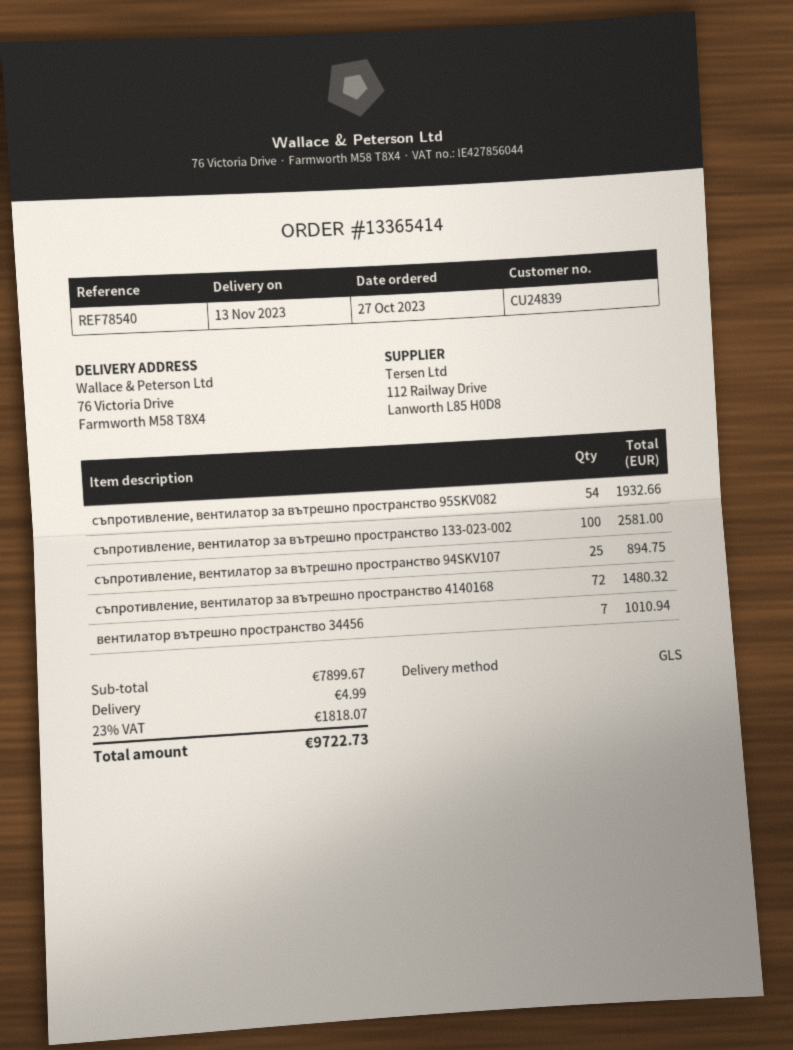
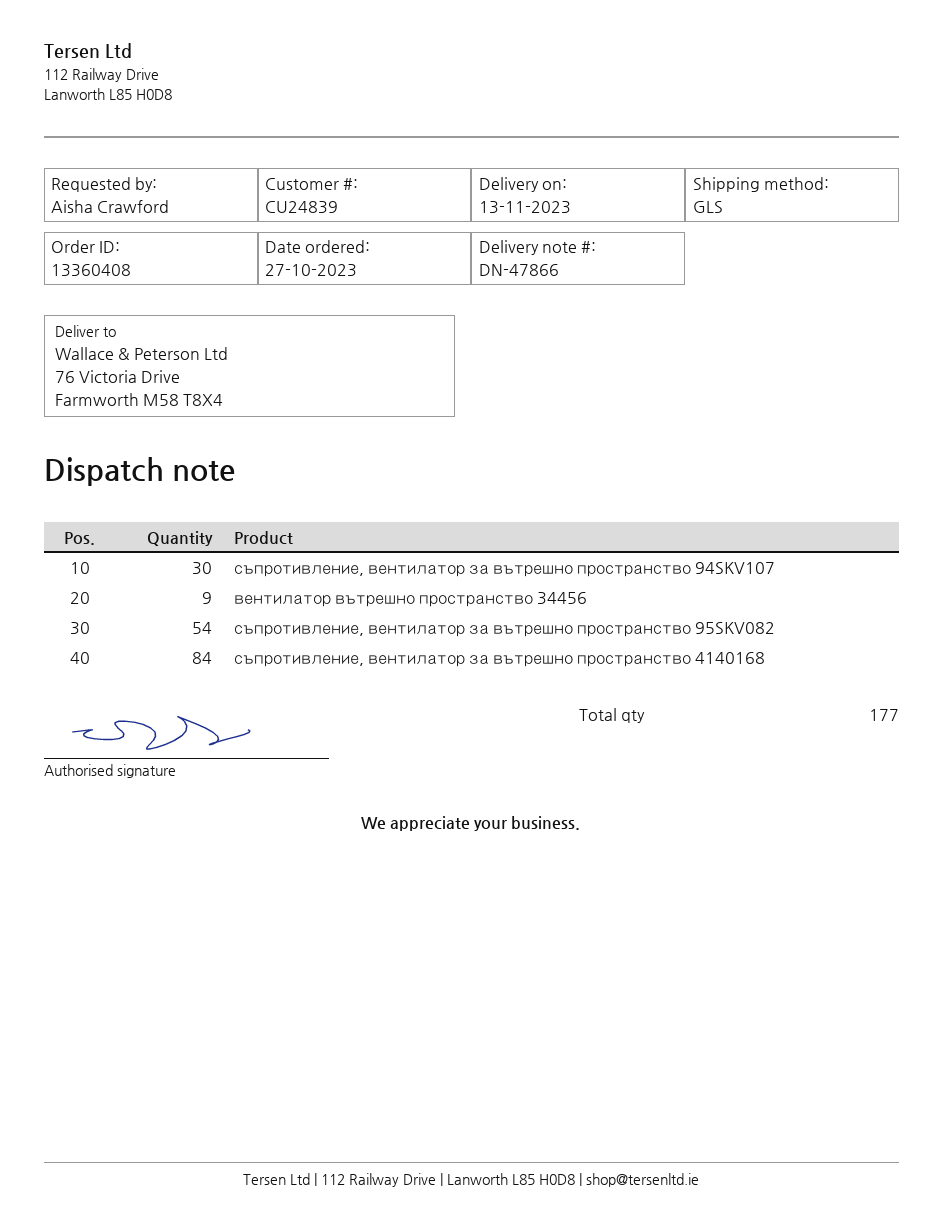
order number: 13365414 -> 13360408
съпротивление, вентилатор за вътрешно пространство 133-023-002: 100 -> none
съпротивление, вентилатор за вътрешно пространство 94SKV107: 25 -> 30
съпротивление, вентилатор за вътрешно пространство 4140168: 72 -> 84
вентилатор вътрешно пространство 34456: 7 -> 9

